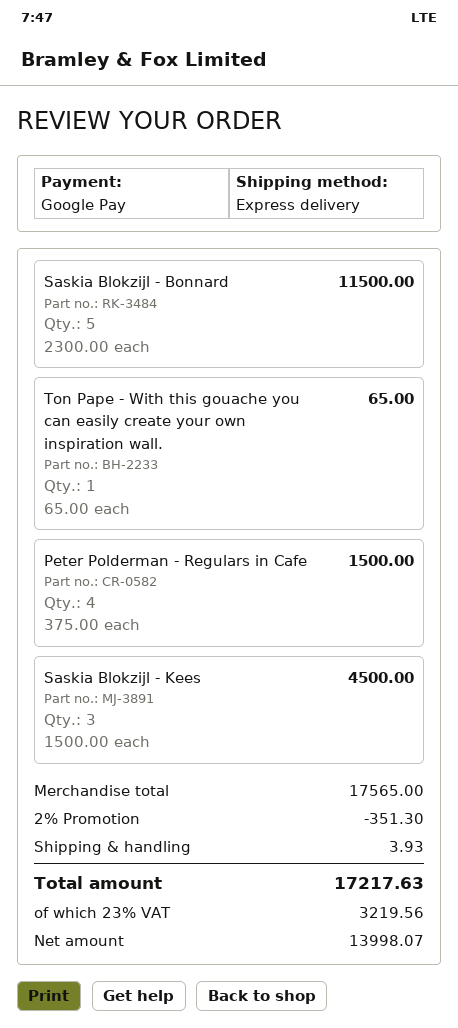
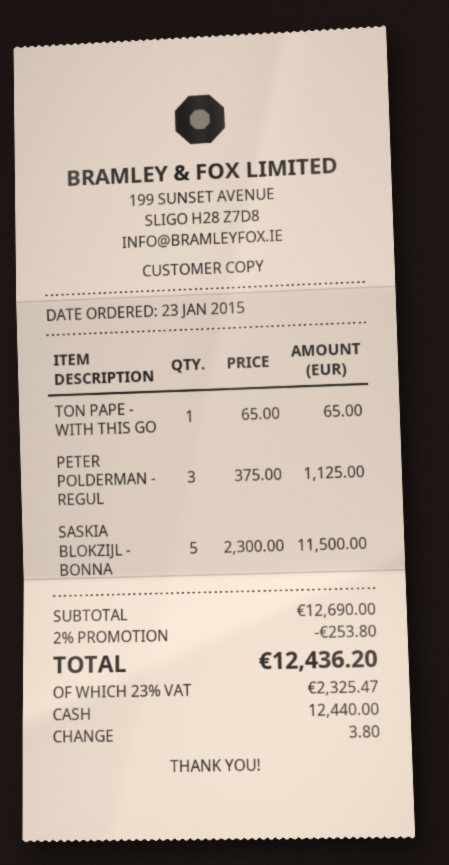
payment method: Google Pay -> cash
Peter Polderman - Regulars in Cafe: 4 x 375.00 = 1500.00 -> 3 x 375.00 = 1125.00
Saskia Blokzijl - Kees: 3 x 1500.00 = 4500.00 -> none
subtotal: 17565.00 -> 12690.00
discount: 2% = 351.30 -> 2% = 253.80
shipping: 3.93 -> none
tax: 23% = 3219.56 -> 23% = 2325.47
total: 17217.63 -> 12436.20

